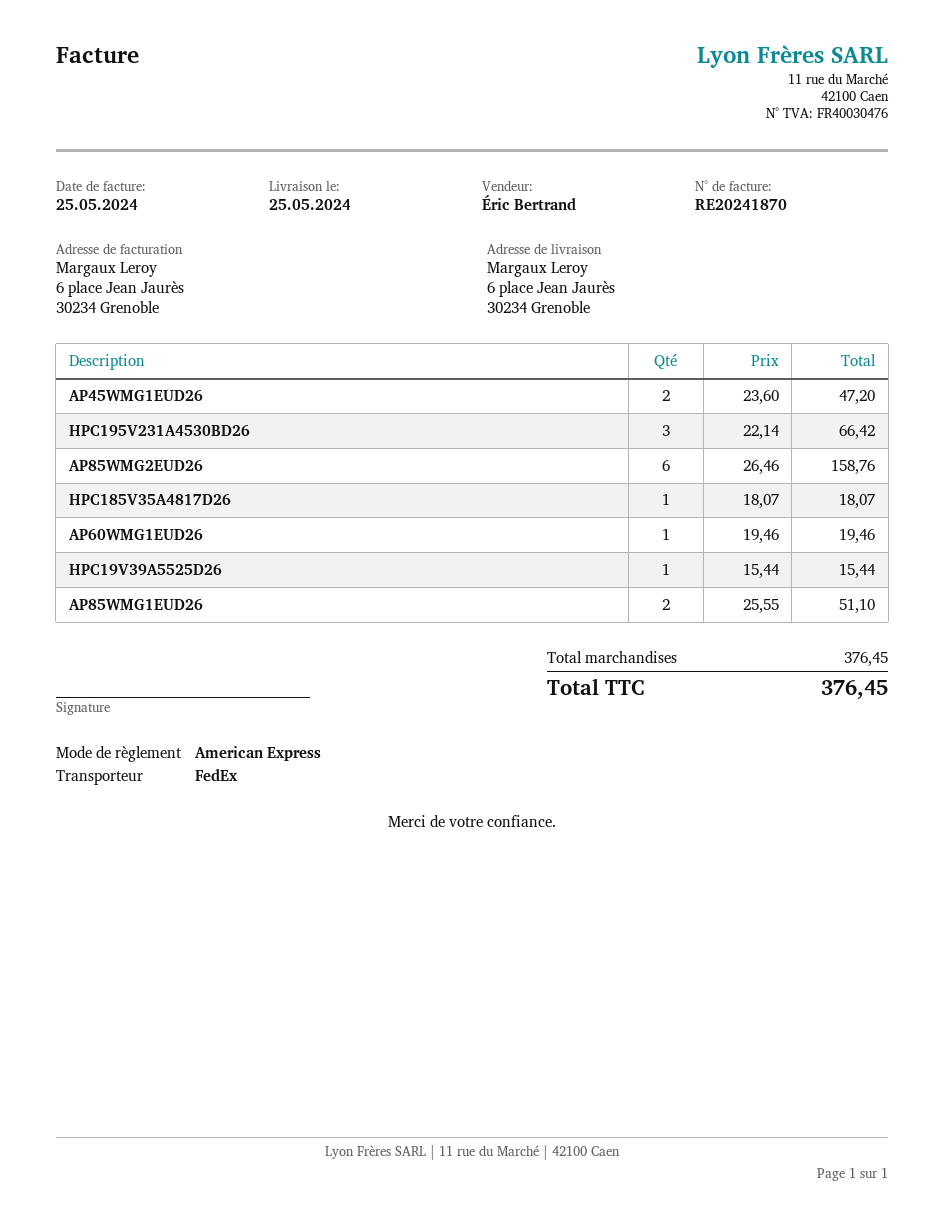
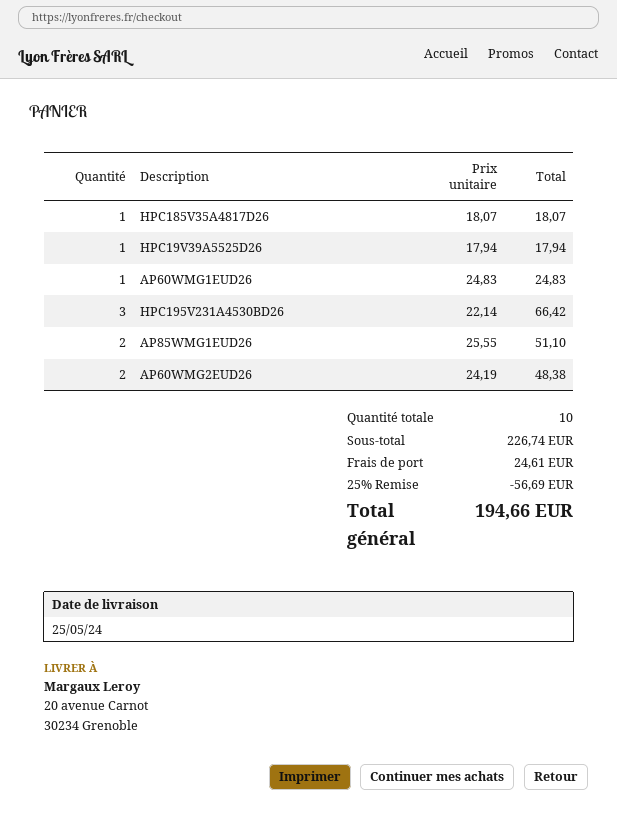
ship to: 6 place Jean Jaurès, 30234 Grenoble -> 20 avenue Carnot, 30234 Grenoble
AP45WMG1EUD26: 2 x 23.60 = 47.20 -> none
AP85WMG2EUD26: 6 x 26.46 = 158.76 -> none
AP60WMG1EUD26: 1 x 19.46 = 19.46 -> 1 x 24.83 = 24.83
HPC19V39A5525D26: 1 x 15.44 = 15.44 -> 1 x 17.94 = 17.94
AP60WMG2EUD26: none -> 2 x 24.19 = 48.38
subtotal: 376.45 -> 226.74
discount: none -> 25% = 56.69
shipping: none -> 24.61
total: 376.45 -> 194.66

